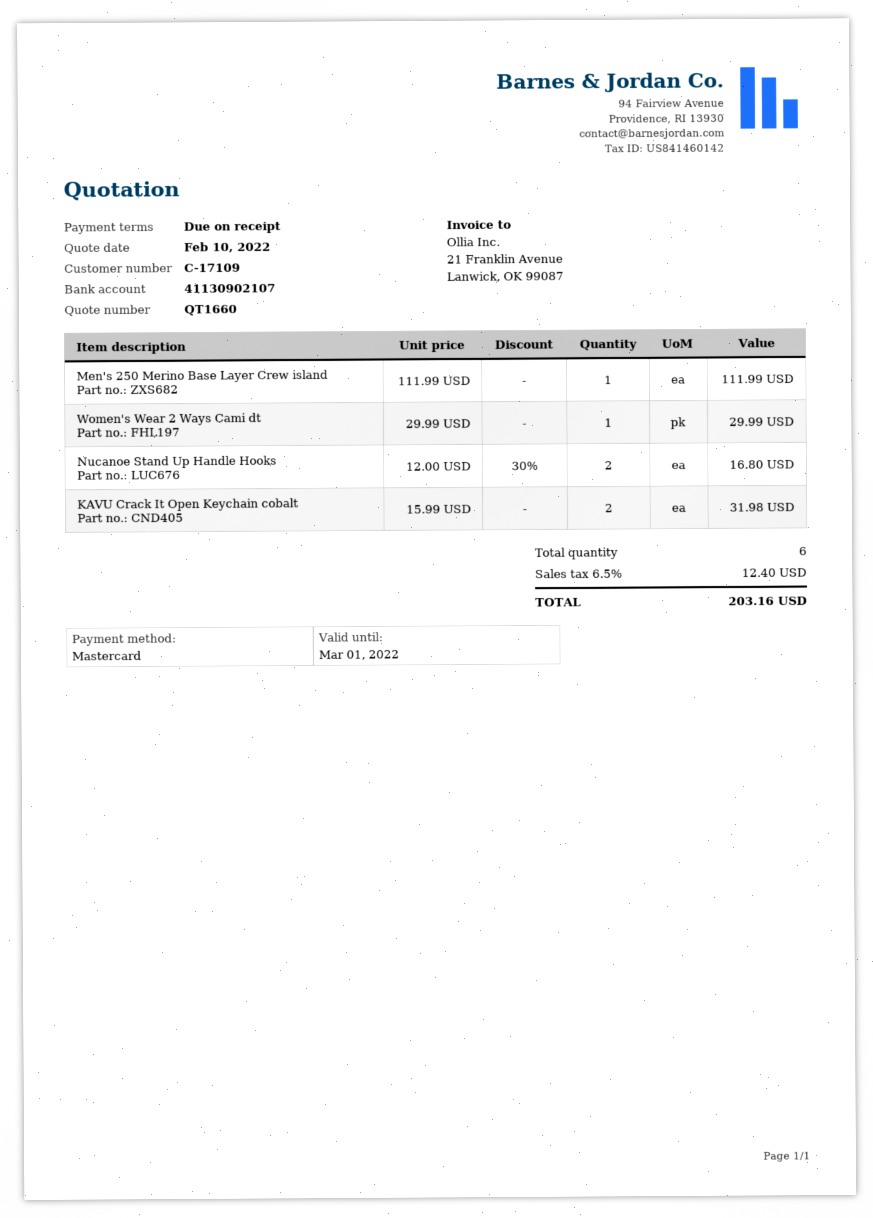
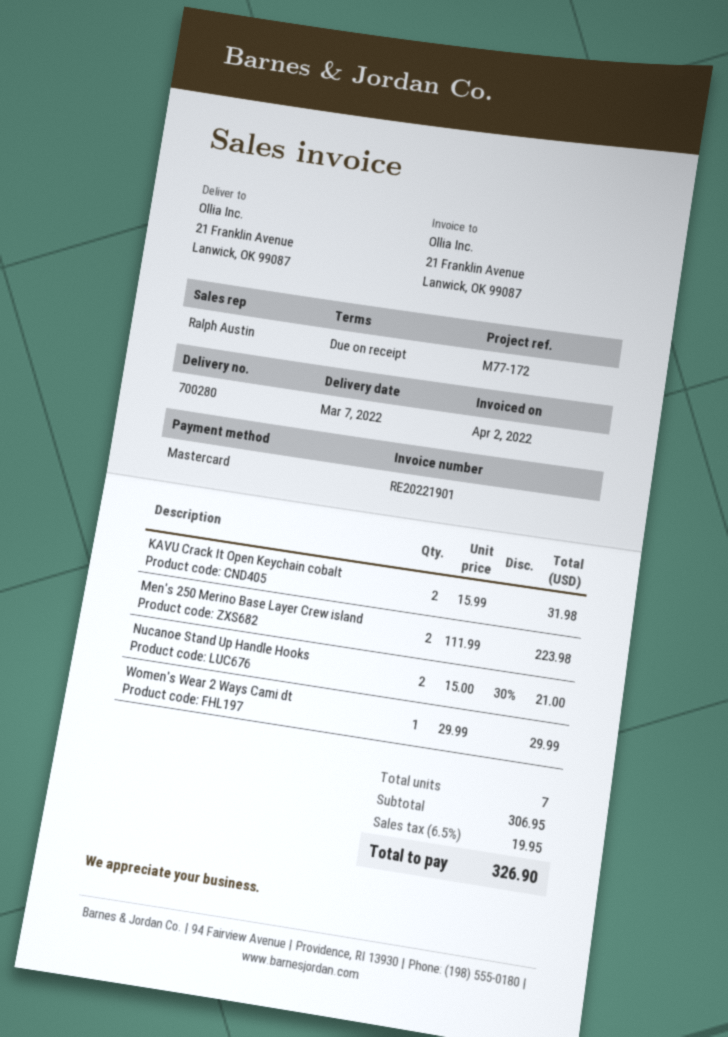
Men's 250 Merino Base Layer Crew island: 1 x 111.99 = 111.99 -> 2 x 111.99 = 223.98
Nucanoe Stand Up Handle Hooks: 2 x 12.00 - 30% = 16.80 -> 2 x 15.00 - 30% = 21.00
total quantity: 6 -> 7
tax: 6.5% = 12.40 -> 6.5% = 19.95
total: 203.16 -> 326.90

